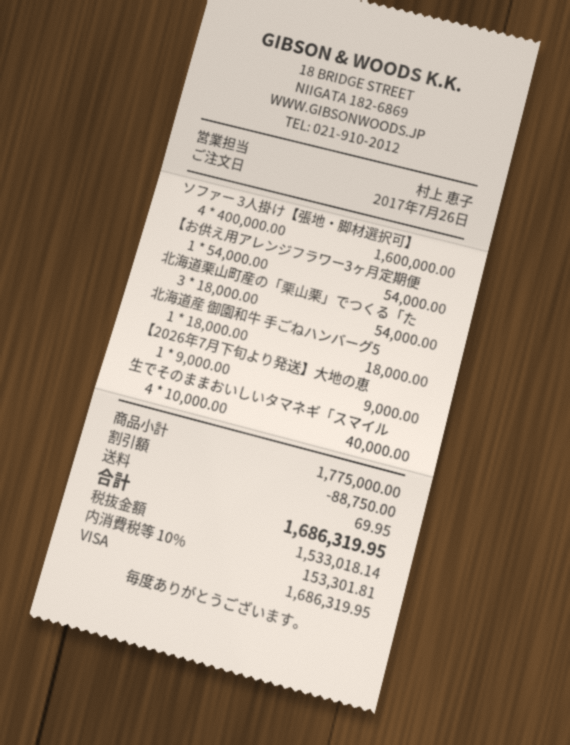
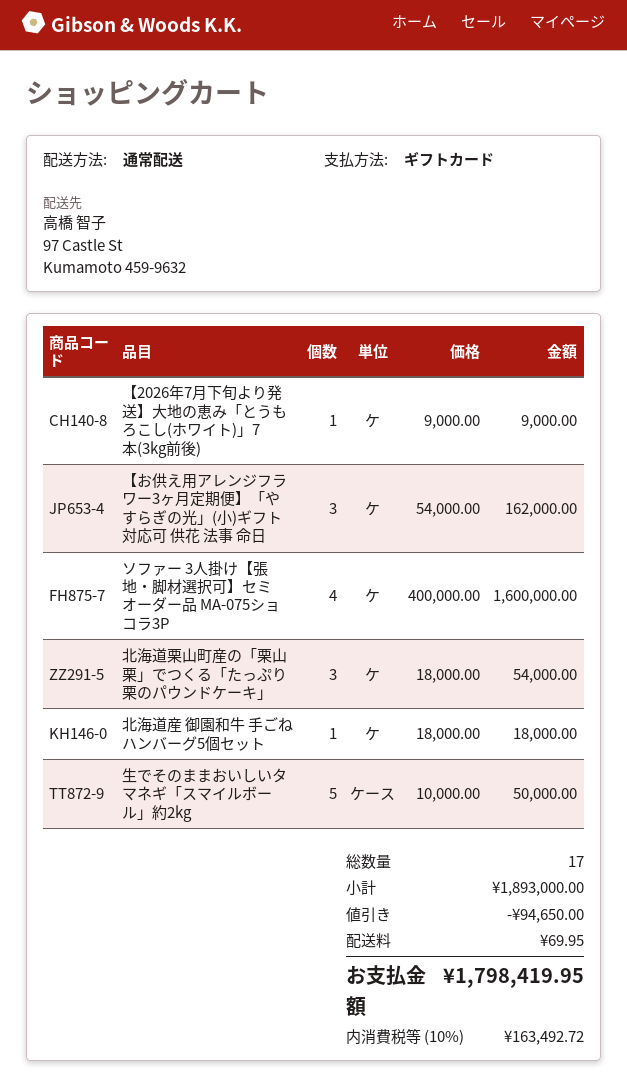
payment method: Visa -> gift card
【お供え用アレンジフラワー3ヶ月定期便: 1 x 54000.00 = 54000.00 -> 3 x 54000.00 = 162000.00
生でそのままおいしいタマネギ「スマイル: 4 x 10000.00 = 40000.00 -> 5 x 10000.00 = 50000.00
subtotal: 1775000.00 -> 1893000.00
discount: 88750.00 -> 94650.00
tax: 10% = 153301.81 -> 10% = 163492.72
total: 1686319.95 -> 1798419.95

